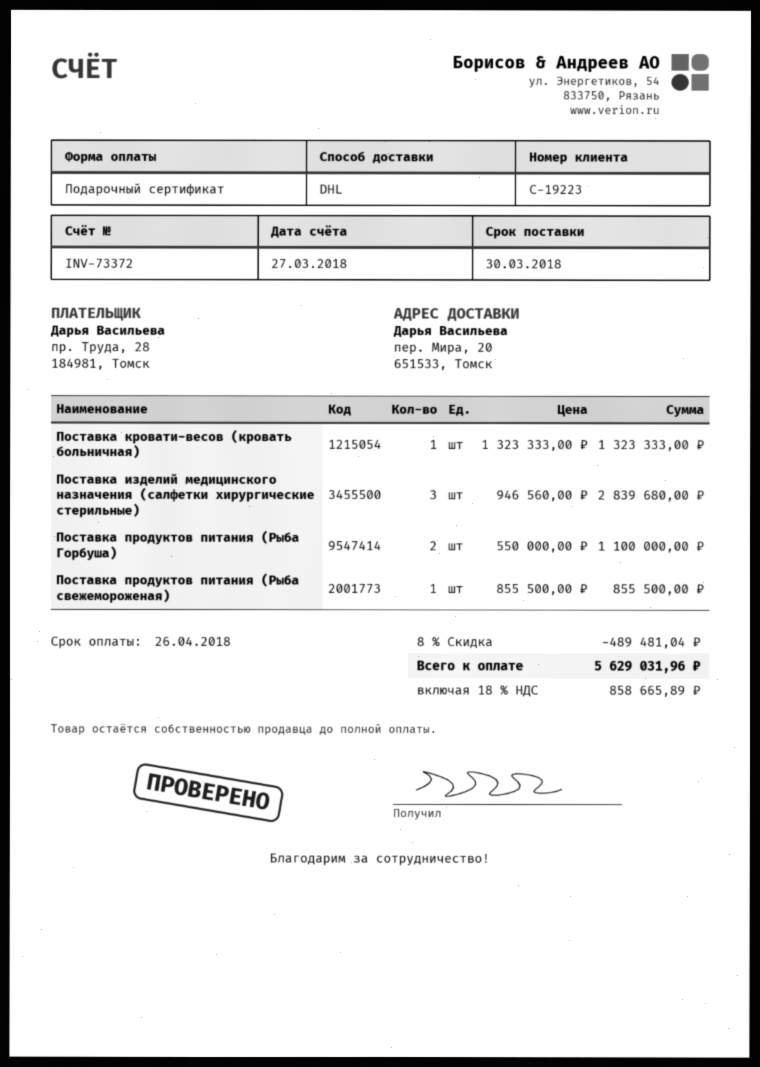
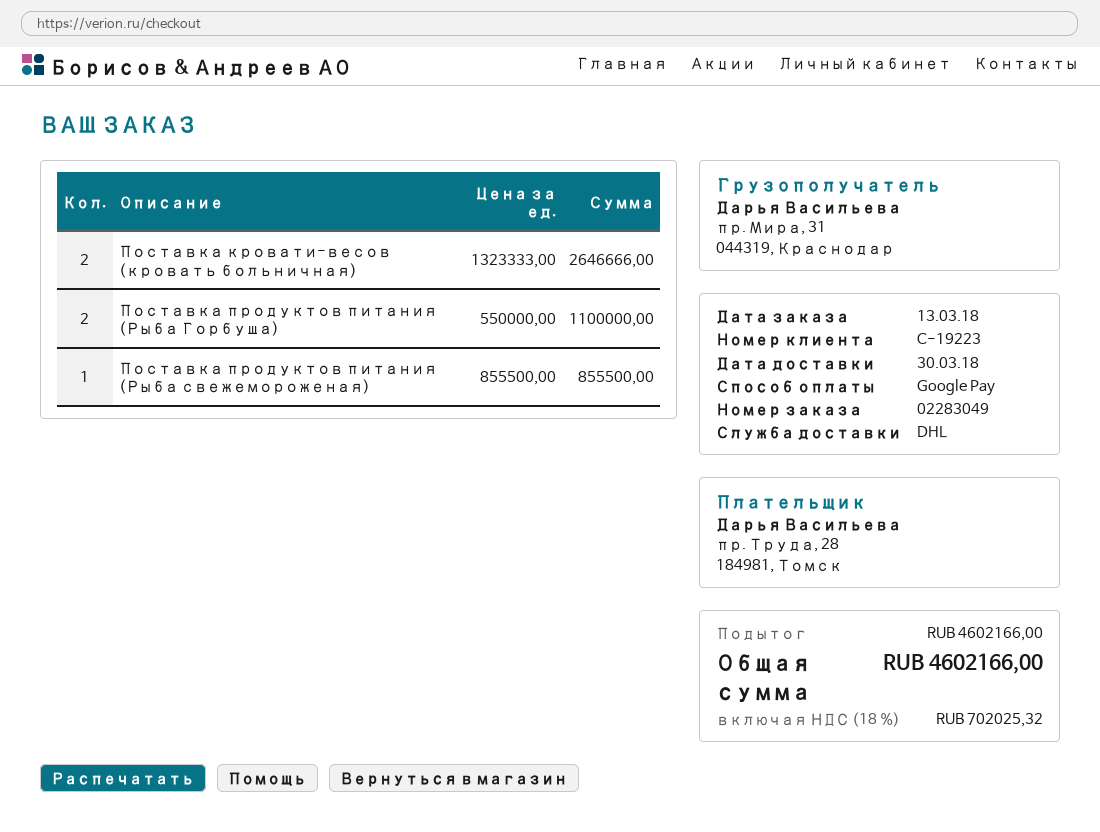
payment method: gift card -> Google Pay
ship to: пер. Мира, 20, 651533, Томск -> пр. Мира, 31, 044319, Краснодар
Поставка кровати-весов (кровать больничная): 1 x 1323333.00 = 1323333.00 -> 2 x 1323333.00 = 2646666.00
Поставка изделий медицинского назначения (салфетки хирургические стерильные): 3 x 946560.00 = 2839680.00 -> none
discount: 8% = 489481.04 -> none
tax: 18% = 858665.89 -> 18% = 702025.32
total: 5629031.96 -> 4602166.00

